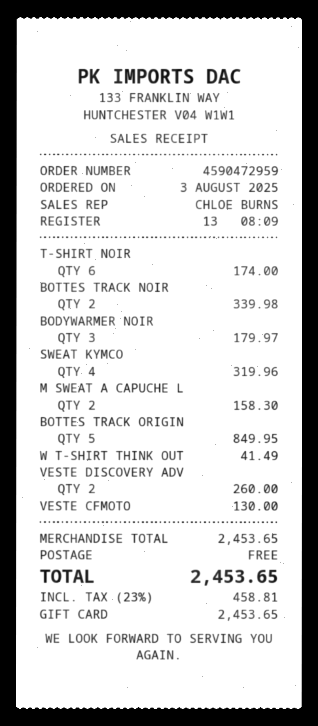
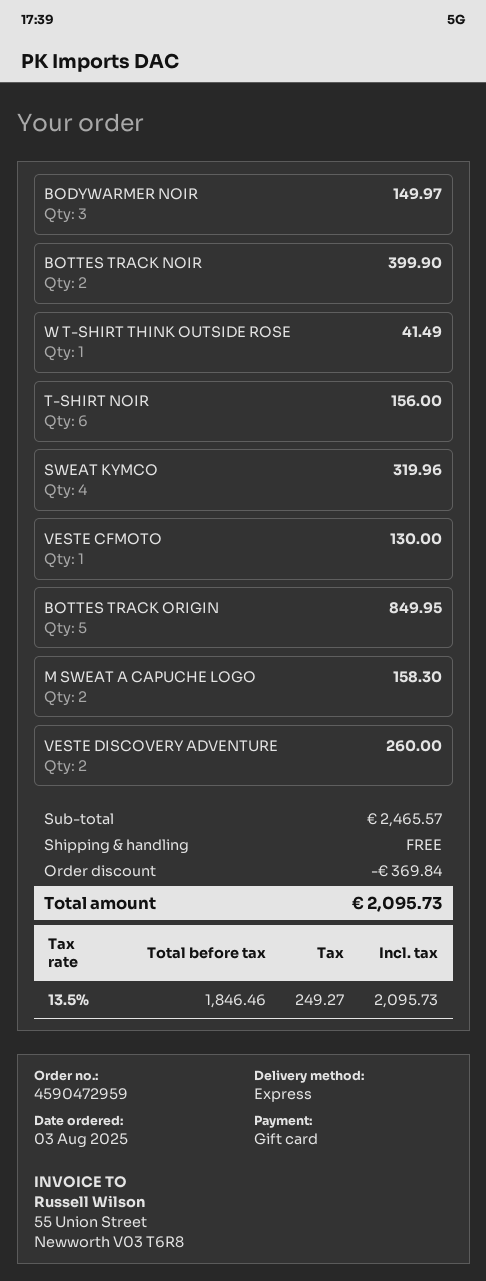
T-SHIRT NOIR: 6 for 174.00 -> 6 for 156.00
BOTTES TRACK NOIR: 2 for 339.98 -> 2 for 399.90
BODYWARMER NOIR: 3 for 179.97 -> 3 for 149.97
subtotal: 2453.65 -> 2465.57
discount: none -> 369.84
tax: 23% = 458.81 -> 13.5% = 249.27
total: 2453.65 -> 2095.73

